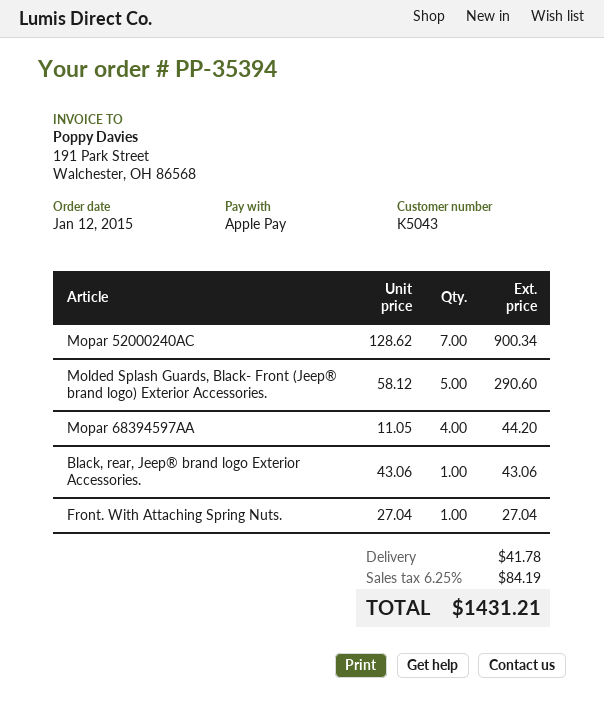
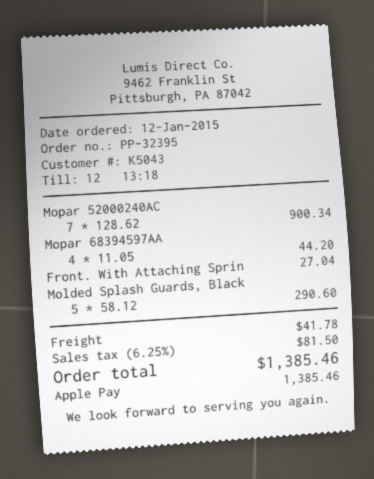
order number: PP-35394 -> PP-32395
Black, rear, Jeep® brand logo Exterior Accessories.: 1 x 43.06 = 43.06 -> none
tax: 6.25% = 84.19 -> 6.25% = 81.50
total: 1431.21 -> 1385.46

